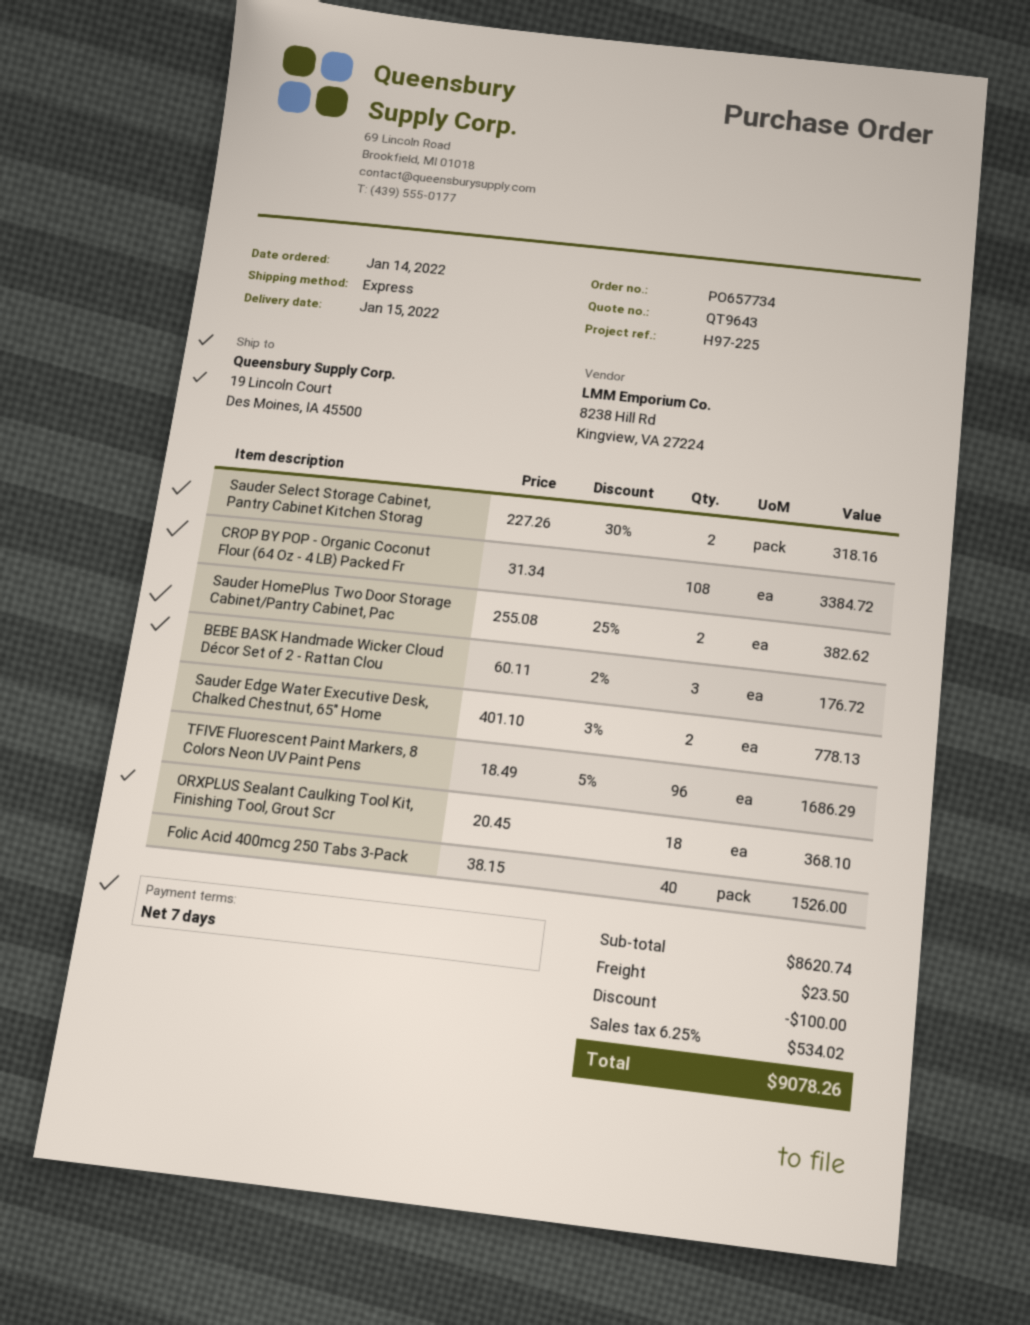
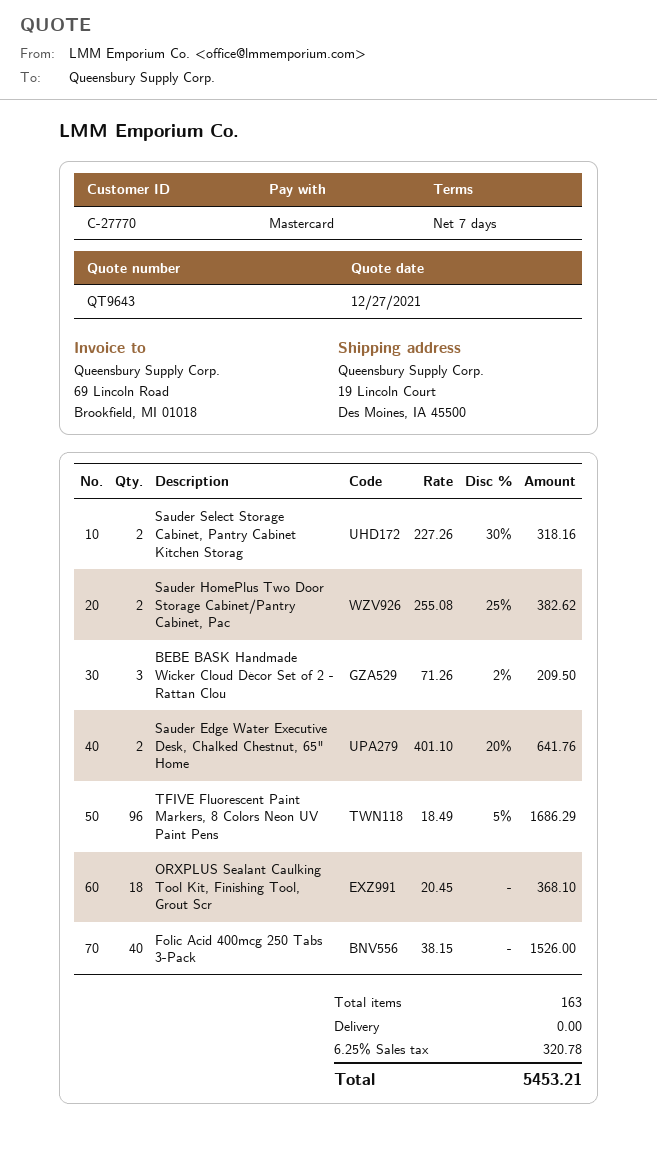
CROP BY POP - Organic Coconut Flour (64 Oz - 4 LB) Packed Fr: 108 x 31.34 = 3384.72 -> none
BEBE BASK Handmade Wicker Cloud Décor Set of 2 - Rattan Clou: 3 x 60.11 - 2% = 176.72 -> 3 x 71.26 - 2% = 209.50
Sauder Edge Water Executive Desk, Chalked Chestnut, 65" Home: 2 x 401.10 - 3% = 778.13 -> 2 x 401.10 - 20% = 641.76
discount: 100.00 -> none
shipping: 23.50 -> 0.00
tax: 6.25% = 534.02 -> 6.25% = 320.78
total: 9078.26 -> 5453.21

